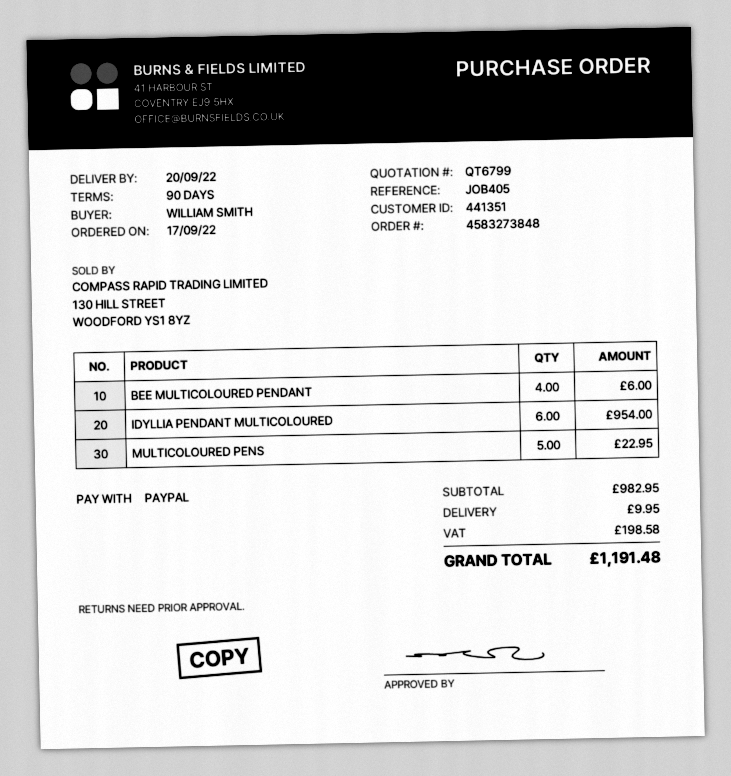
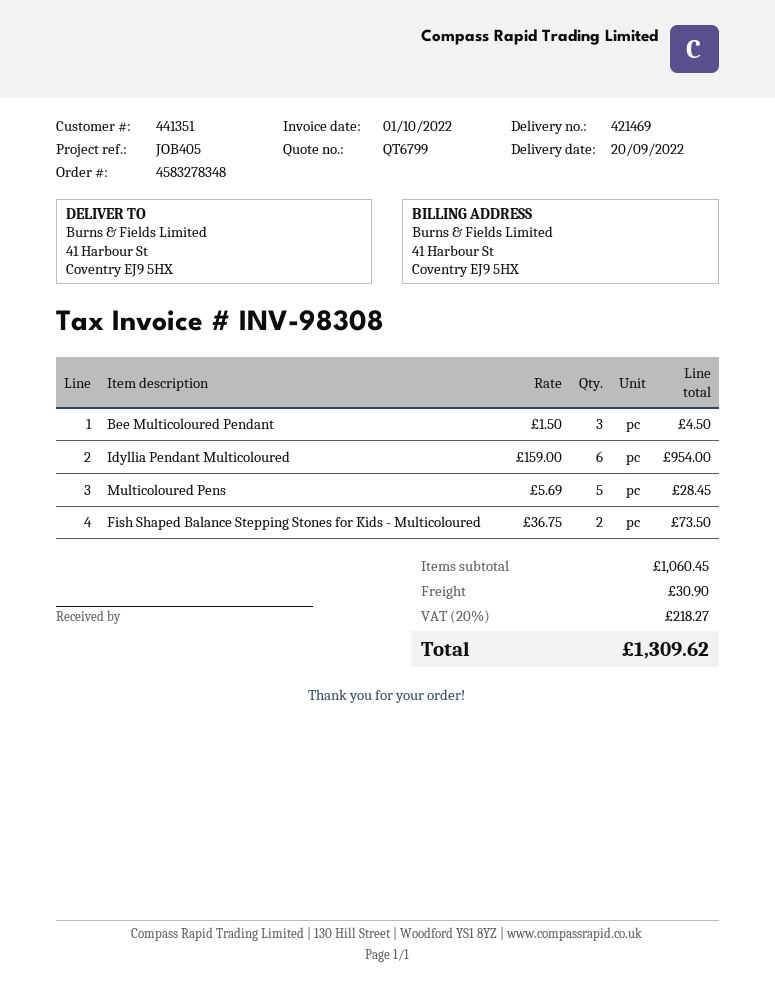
order number: 4583273848 -> 4583278348
BEE MULTICOLOURED PENDANT: 4 for 6.00 -> 3 for 4.50
MULTICOLOURED PENS: 5 for 22.95 -> 5 for 28.45
Fish Shaped Balance Stepping Stones for Kids - Multicoloured: none -> 2 for 73.50
subtotal: 982.95 -> 1060.45
shipping: 9.95 -> 30.90
tax: 198.58 -> 218.27
total: 1191.48 -> 1309.62

